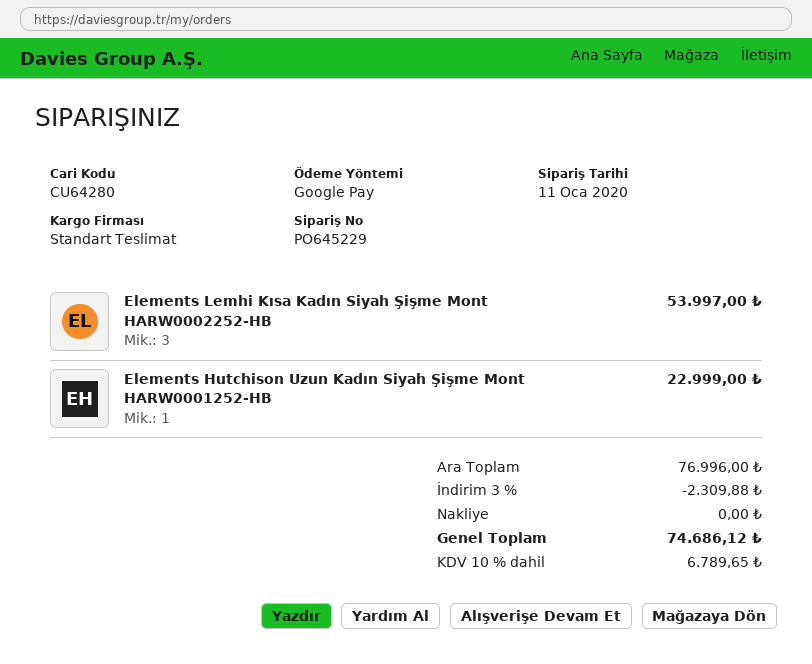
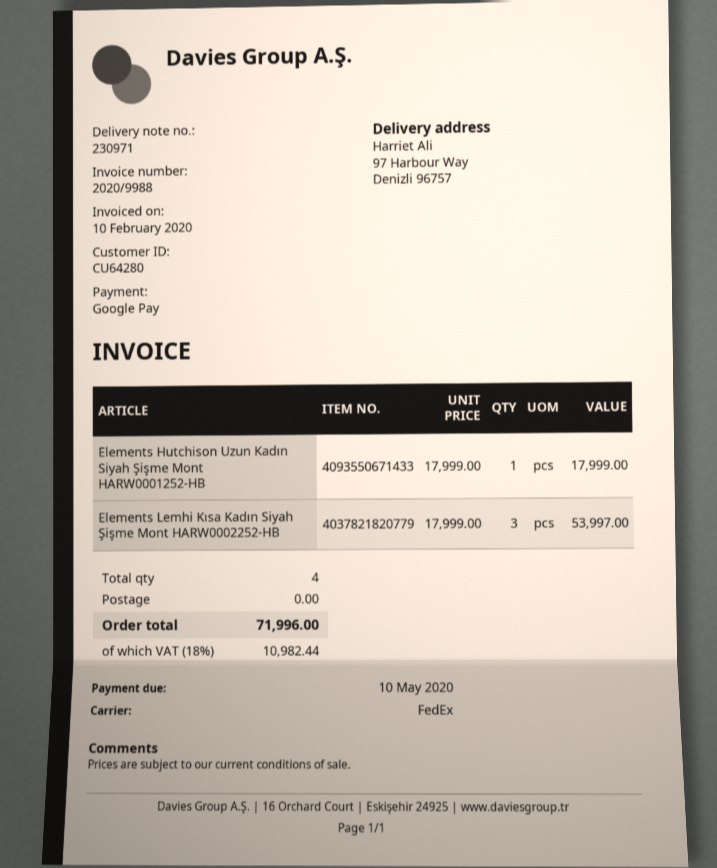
shipping method: standard -> FedEx
Elements Hutchison Uzun Kadın Siyah Şişme Mont HARW0001252-HB: 1 for 22999.00 -> 1 for 17999.00
discount: 3% = 2309.88 -> none
tax: 10% = 6789.65 -> 18% = 10982.44
total: 74686.12 -> 71996.00

